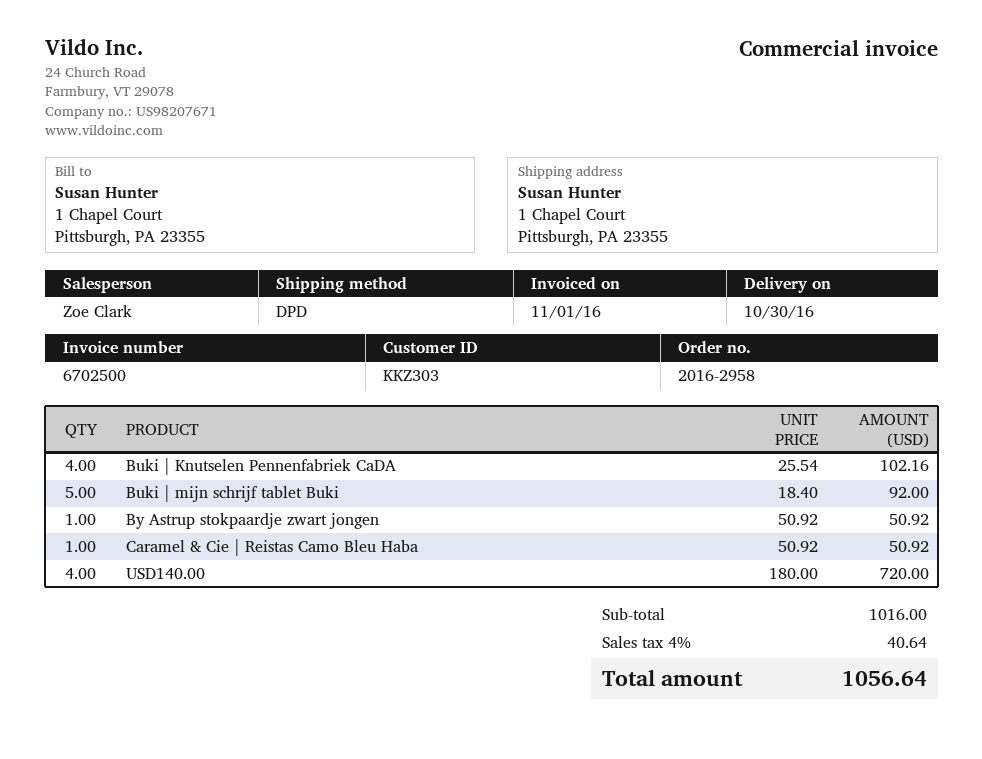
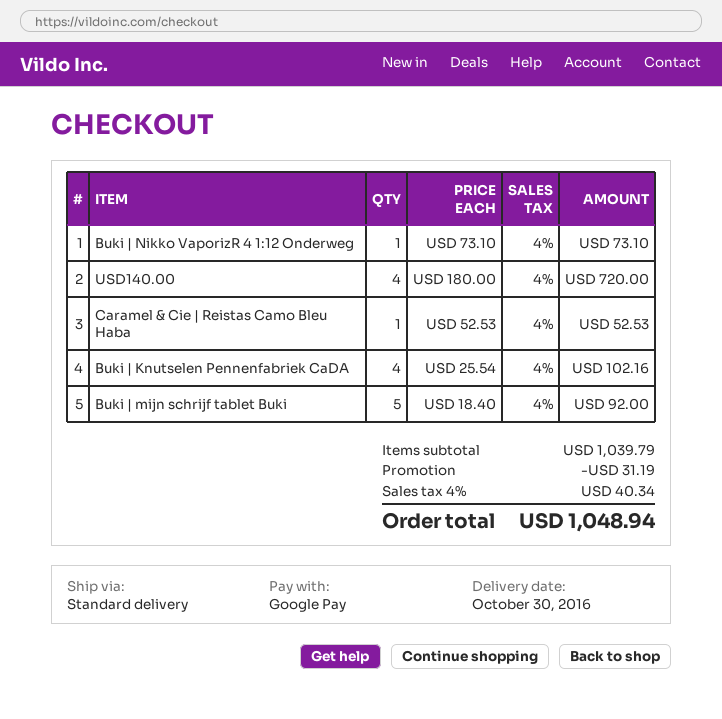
shipping method: DPD -> standard
By Astrup stokpaardje zwart jongen: 1 x 50.92 = 50.92 -> none
Caramel & Cie | Reistas Camo Bleu Haba: 1 x 50.92 = 50.92 -> 1 x 52.53 = 52.53
Buki | Nikko VaporizR 4 1:12 Onderweg: none -> 1 x 73.10 = 73.10
subtotal: 1016.00 -> 1039.79
discount: none -> 31.19
tax: 4% = 40.64 -> 4% = 40.34
total: 1056.64 -> 1048.94

